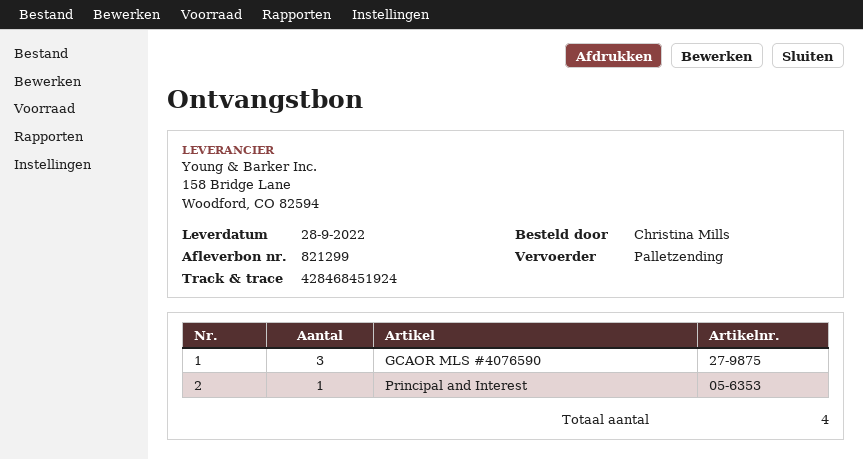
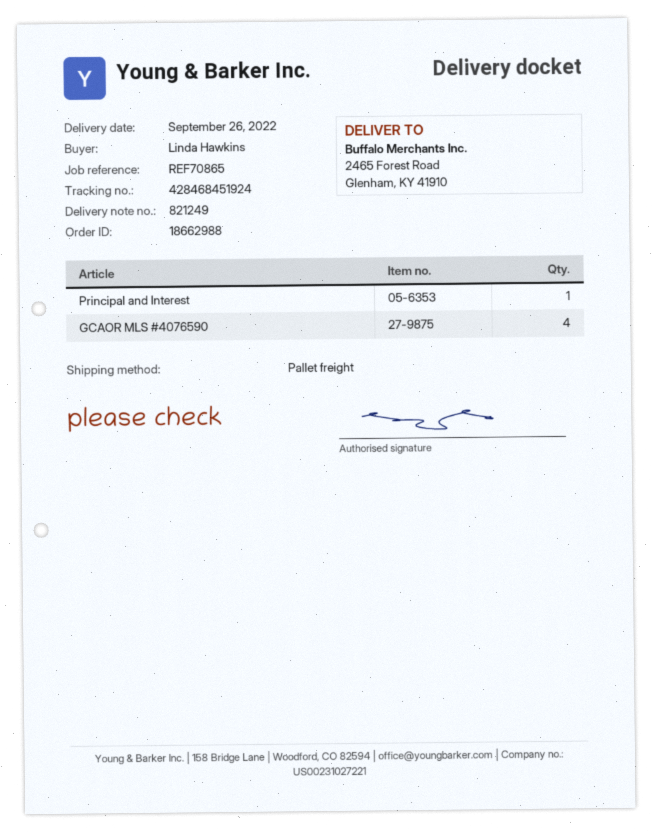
delivery note number: 821299 -> 821249
delivery date: 2022-09-28 -> 2022-09-26
ordered by: Christina Mills -> Linda Hawkins
GCAOR MLS #4076590: 3 -> 4

